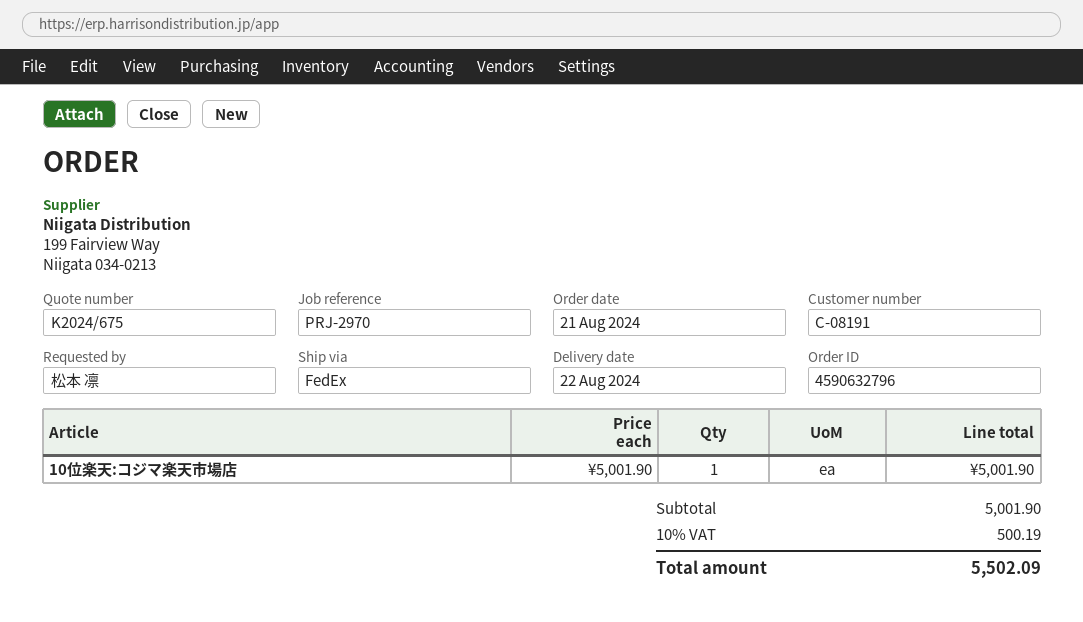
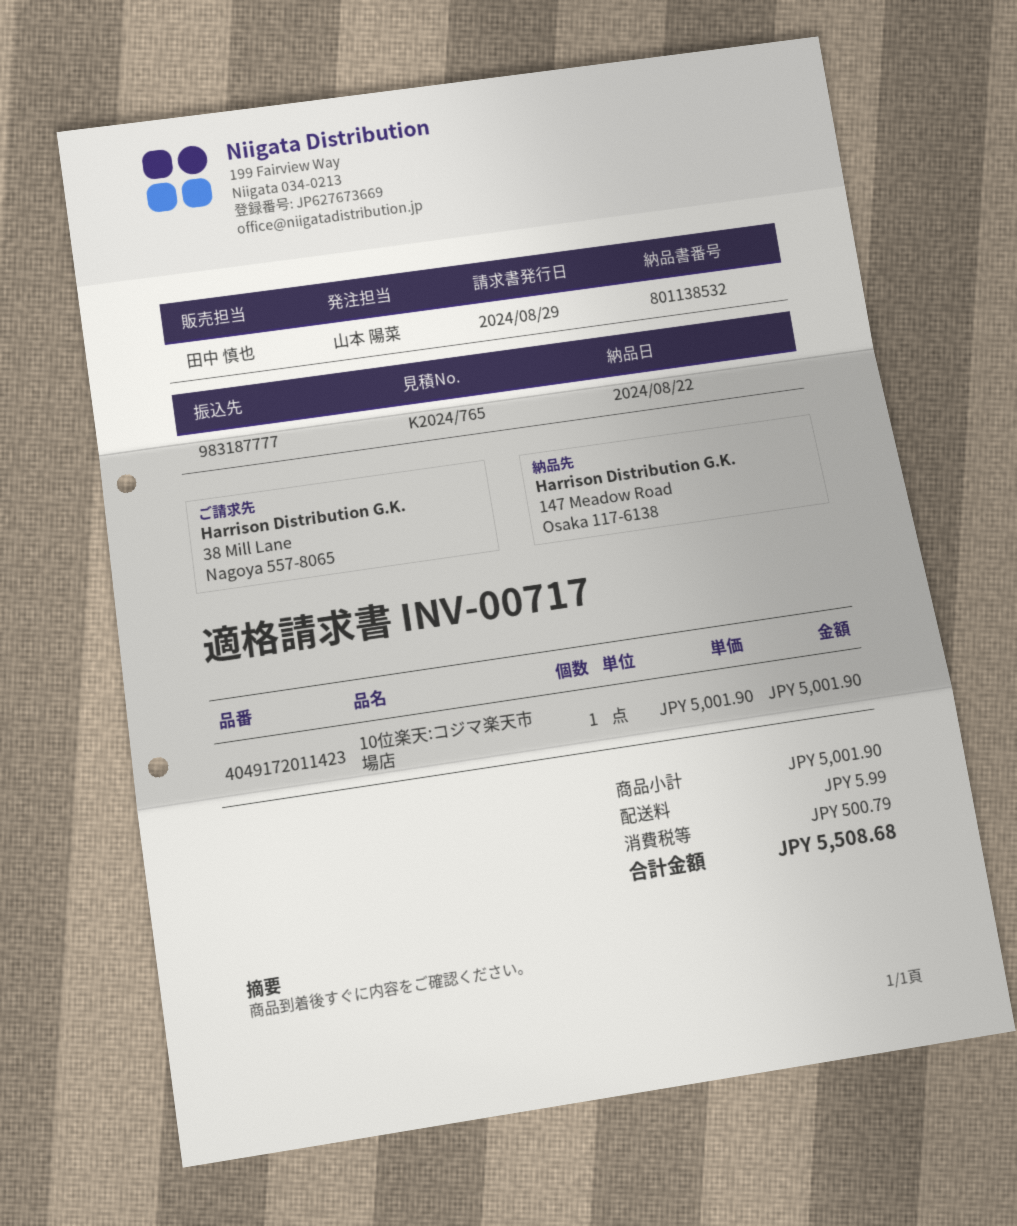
quote number: K2024/675 -> K2024/765
ordered by: 松本 凛 -> 山本 陽菜
shipping: none -> 5.99
tax: 500.19 -> 500.79
total: 5502.09 -> 5508.68

